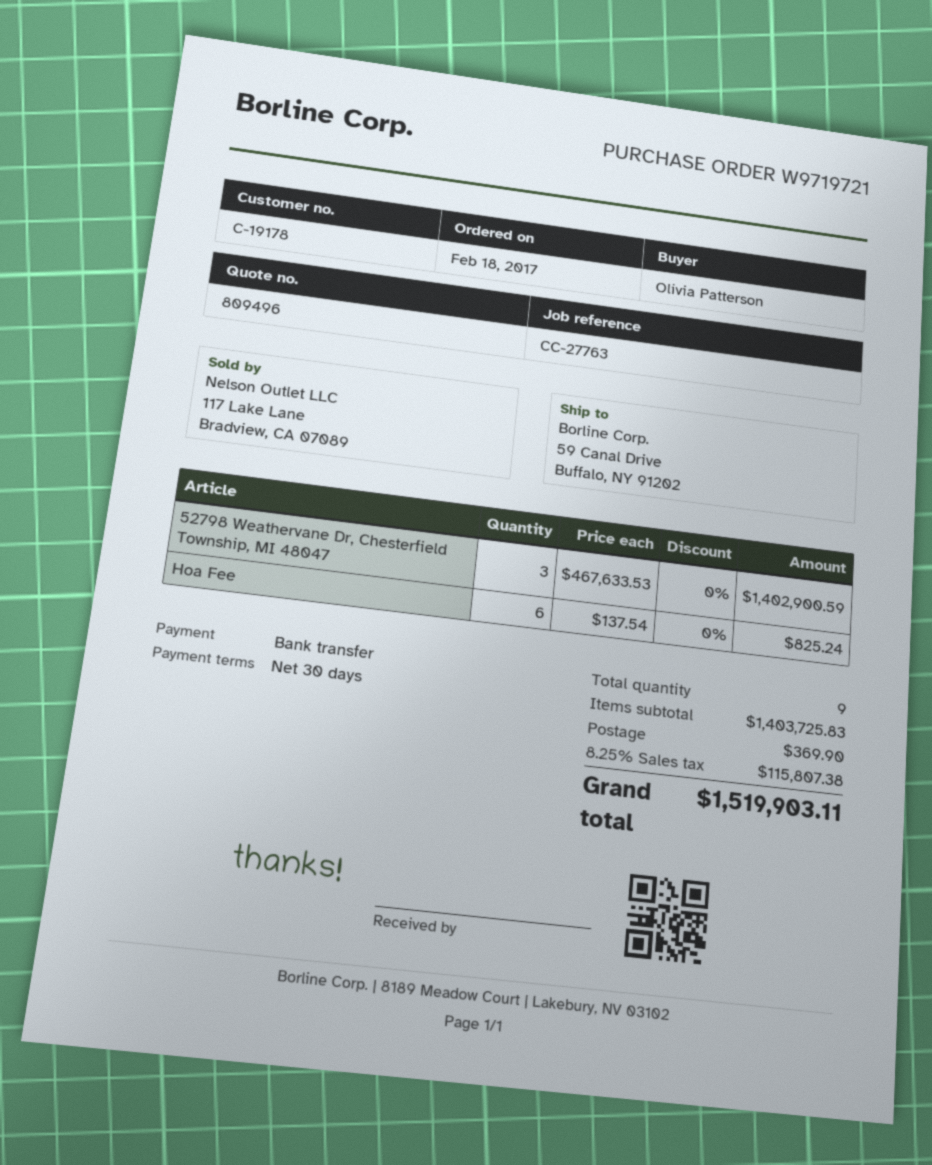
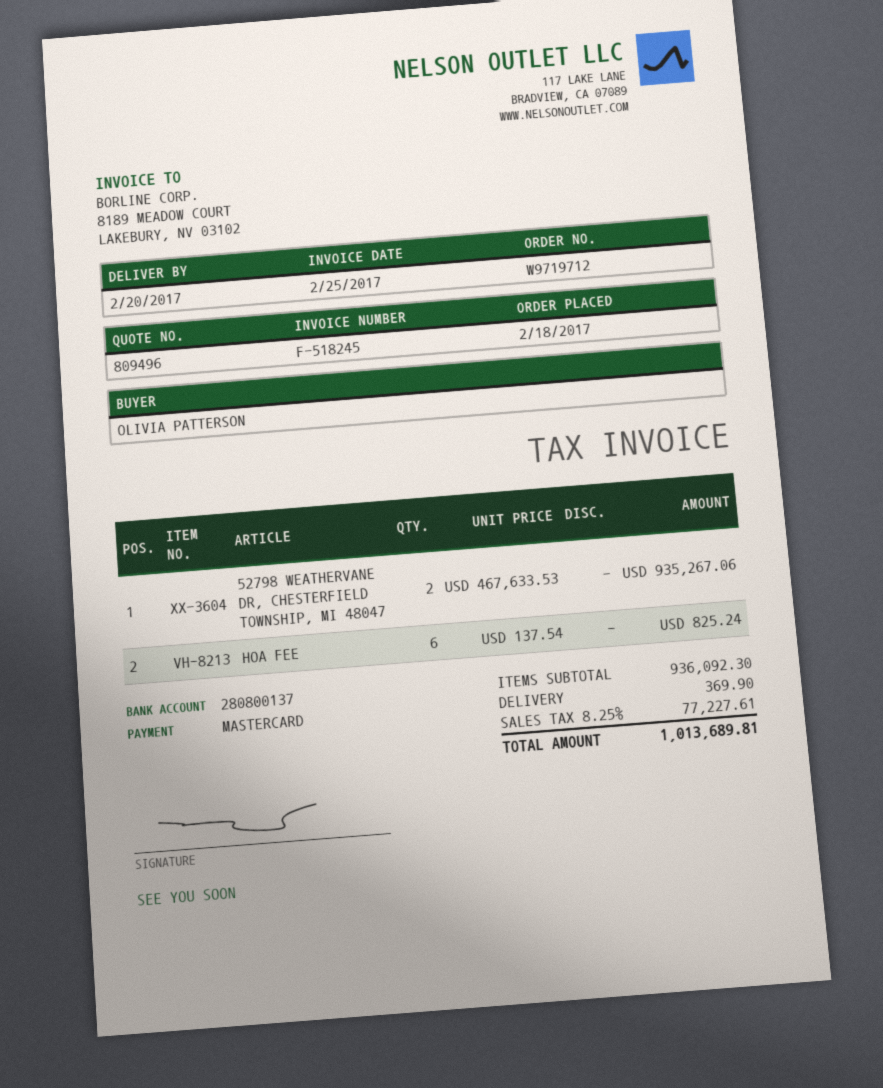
order number: W9719721 -> W9719712
payment method: bank transfer -> Mastercard
52798 Weathervane Dr, Chesterfield Township, MI 48047: 3 x 467633.53 = 1402900.59 -> 2 x 467633.53 = 935267.06
subtotal: 1403725.83 -> 936092.30
tax: 8.25% = 115807.38 -> 8.25% = 77227.61
total: 1519903.11 -> 1013689.81

